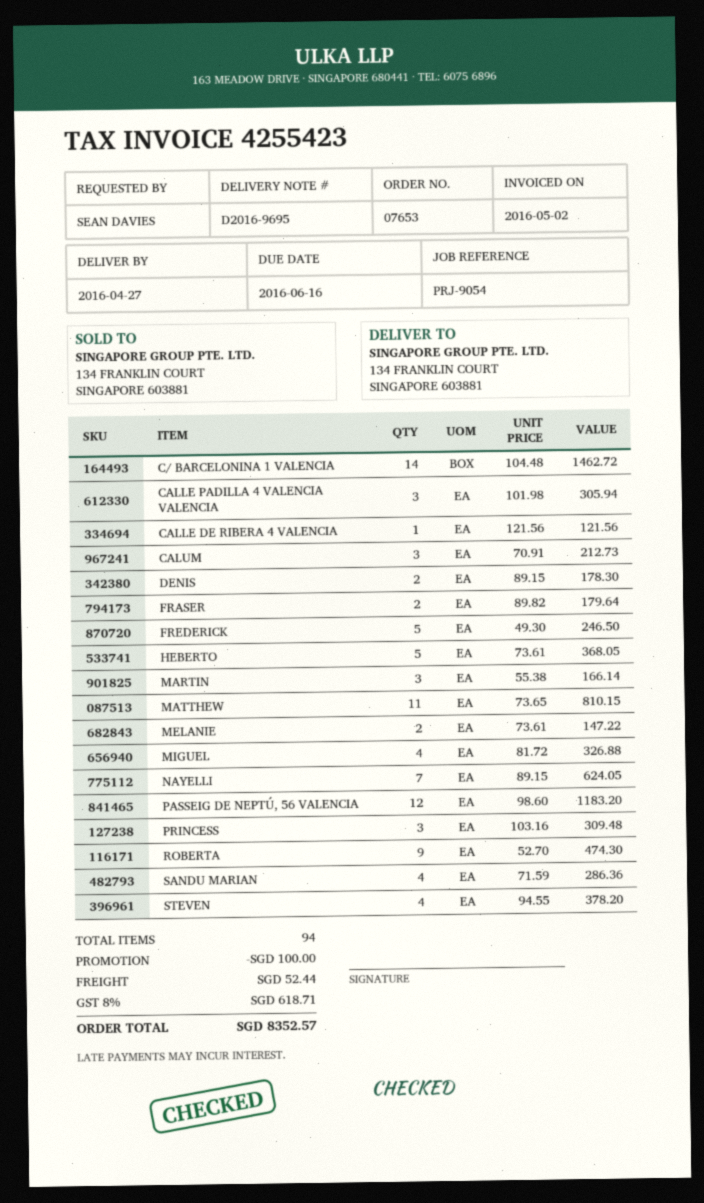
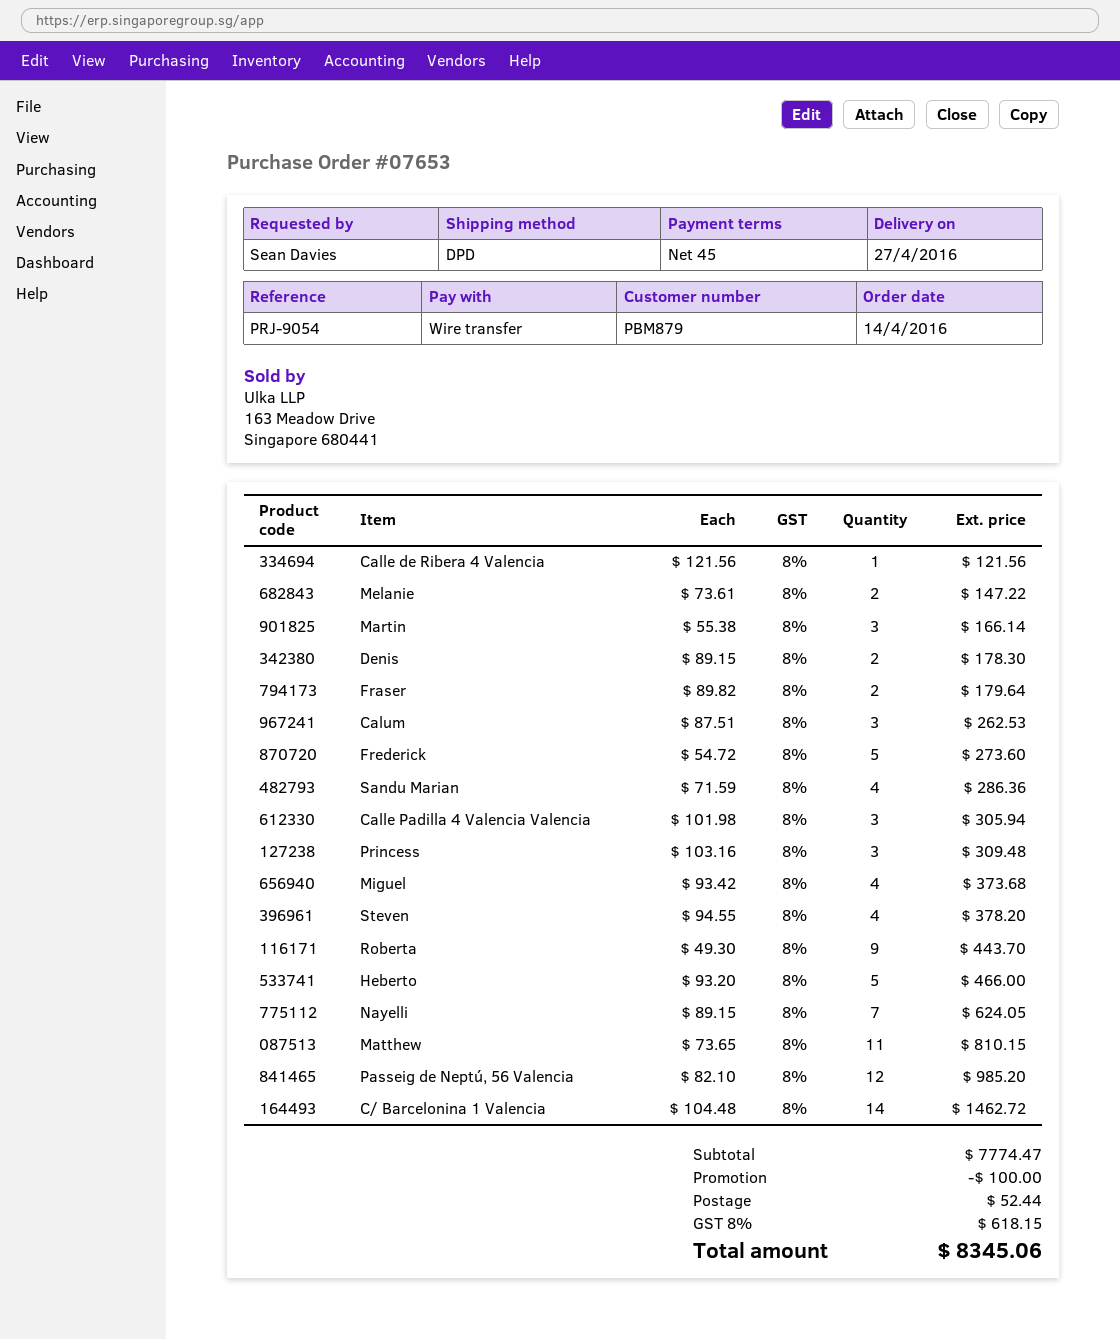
CALUM: 3 x 70.91 = 212.73 -> 3 x 87.51 = 262.53
FREDERICK: 5 x 49.30 = 246.50 -> 5 x 54.72 = 273.60
HEBERTO: 5 x 73.61 = 368.05 -> 5 x 93.20 = 466.00
MIGUEL: 4 x 81.72 = 326.88 -> 4 x 93.42 = 373.68
PASSEIG DE NEPTÚ, 56 VALENCIA: 12 x 98.60 = 1183.20 -> 12 x 82.10 = 985.20
ROBERTA: 9 x 52.70 = 474.30 -> 9 x 49.30 = 443.70
tax: 8% = 618.71 -> 8% = 618.15
total: 8352.57 -> 8345.06

